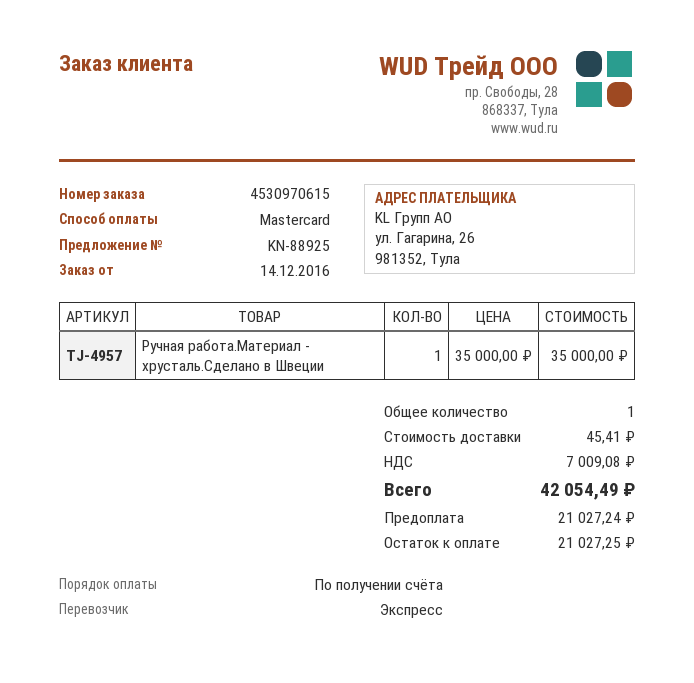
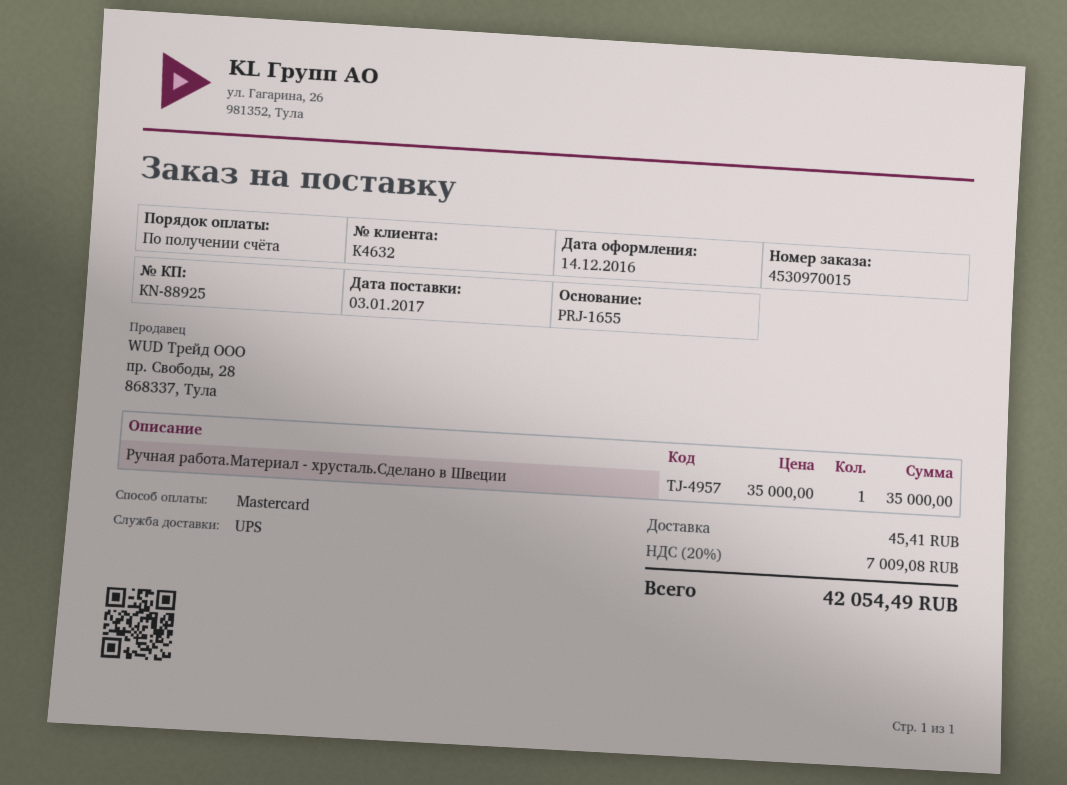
order number: 4530970615 -> 4530970015
shipping method: express -> UPS

